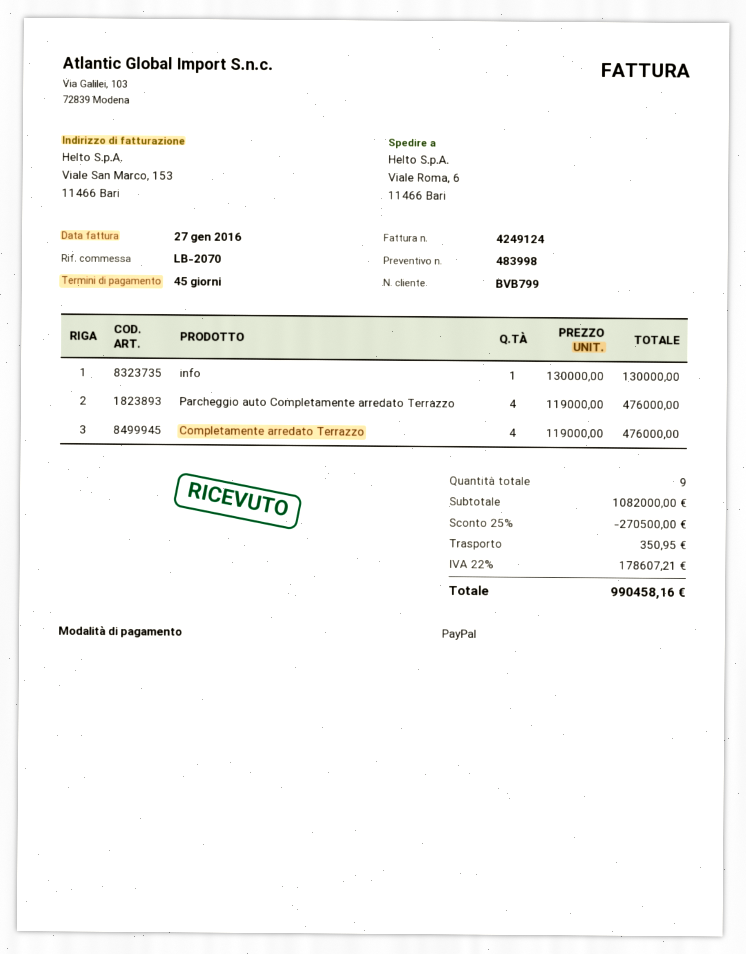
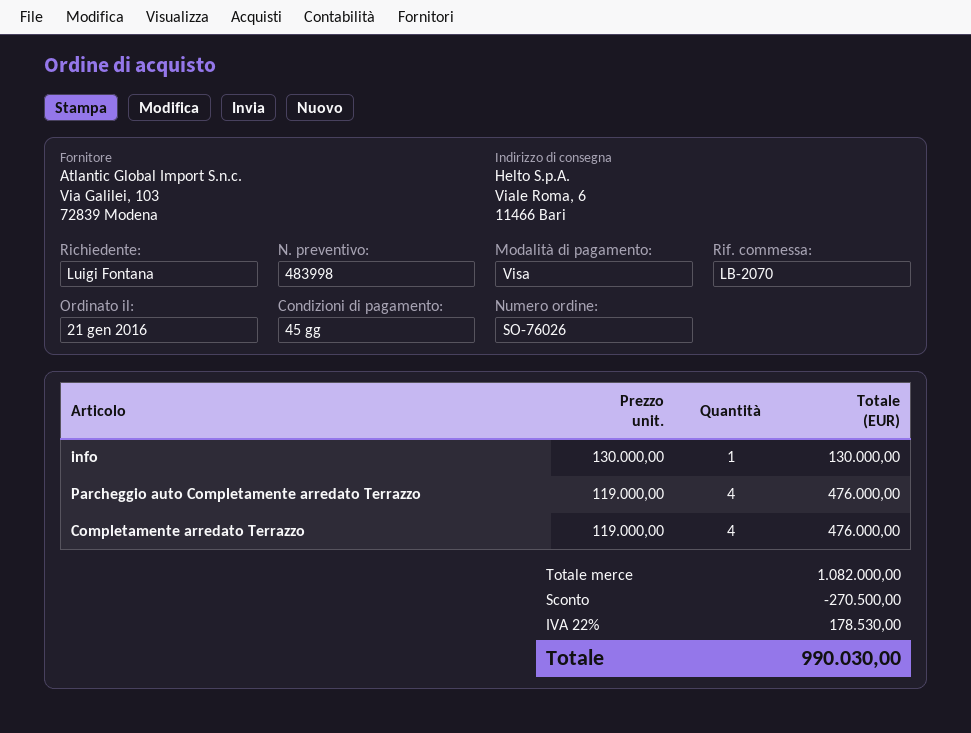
payment method: PayPal -> Visa
shipping: 350.95 -> none
tax: 22% = 178607.21 -> 22% = 178530.00
total: 990458.16 -> 990030.00

